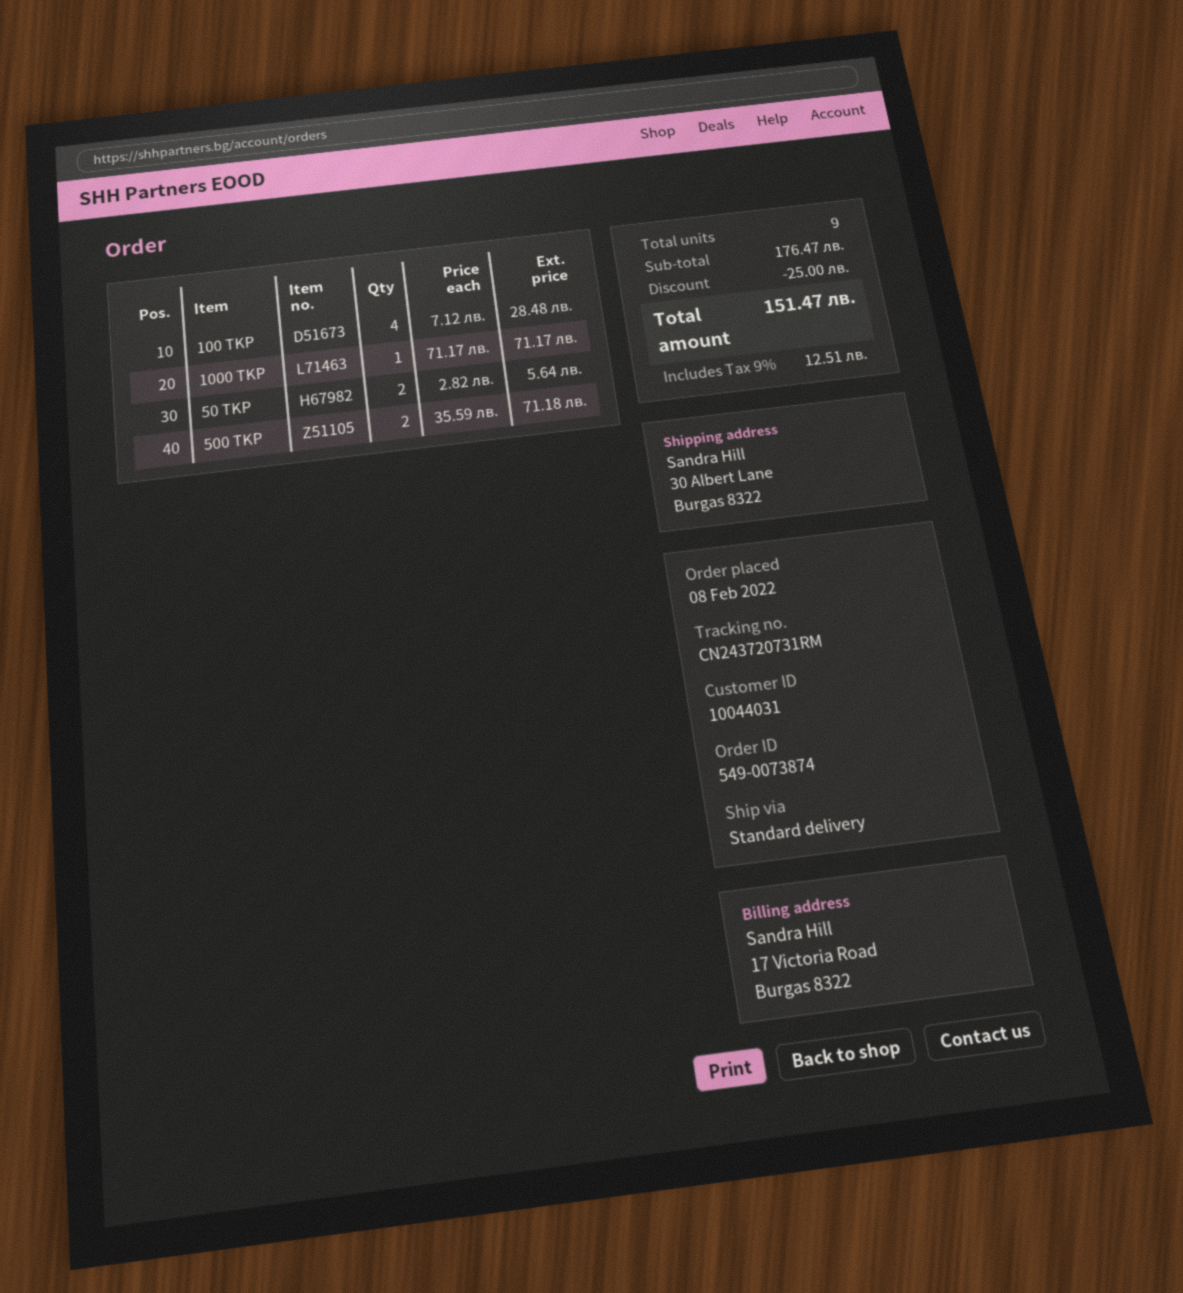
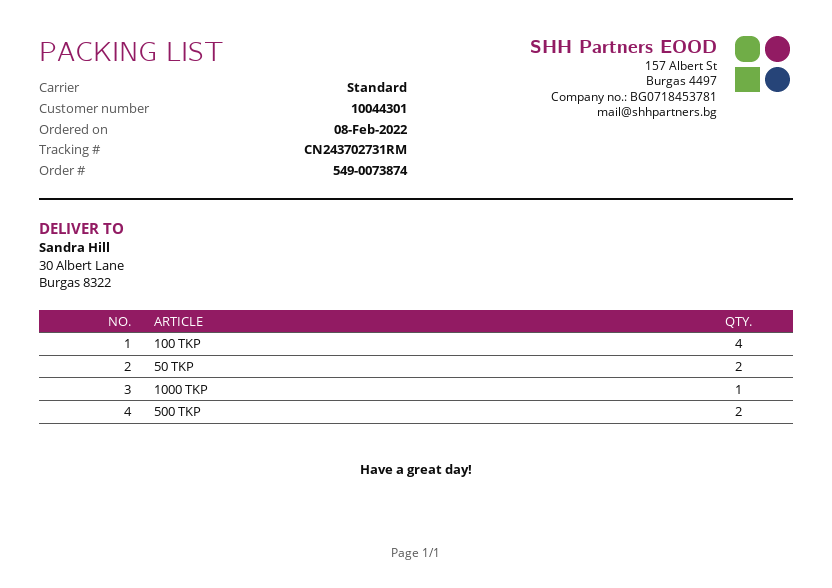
customer number: 10044031 -> 10044301
tracking number: CN243720731RM -> CN243702731RM

